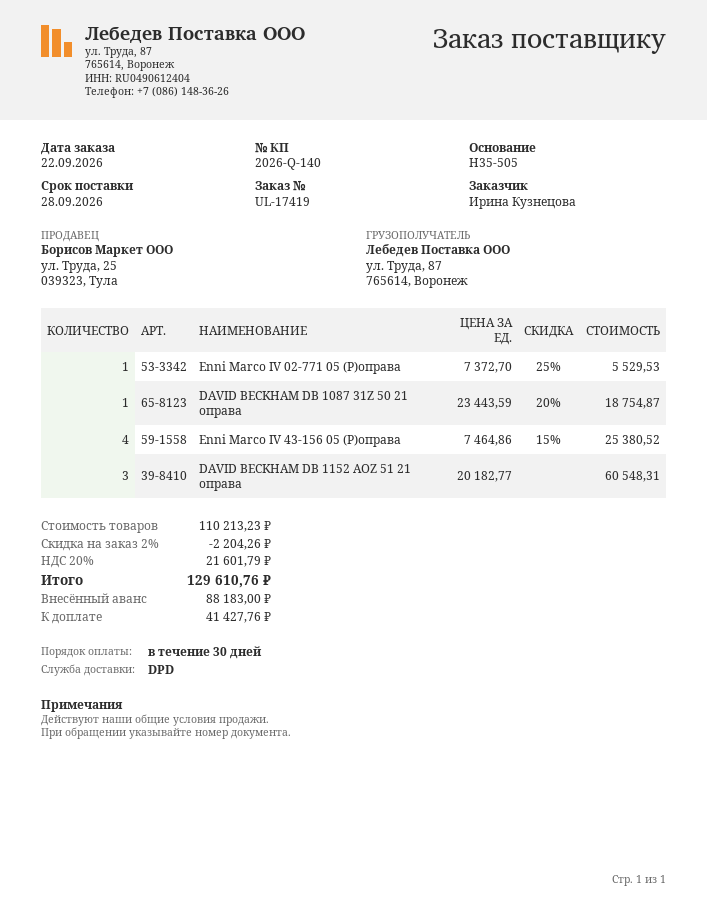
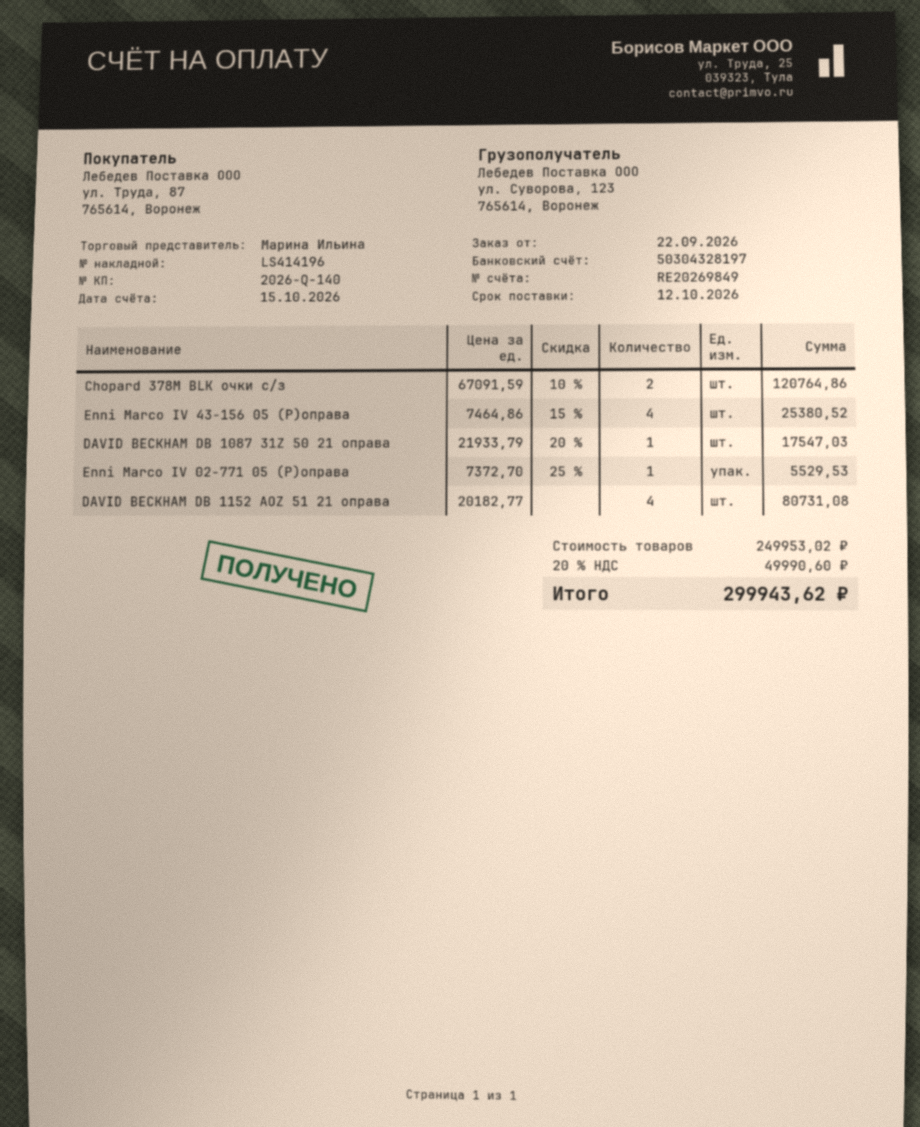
delivery date: 2026-09-28 -> 2026-10-12
ship to: ул. Труда, 87, 765614, Воронеж -> ул. Суворова, 123, 765614, Воронеж
DAVID BECKHAM DB 1087 31Z 50 21 оправа: 1 x 23443.59 - 20% = 18754.87 -> 1 x 21933.79 - 20% = 17547.03
DAVID BECKHAM DB 1152 AOZ 51 21 оправа: 3 x 20182.77 = 60548.31 -> 4 x 20182.77 = 80731.08
Chopard 378M BLK очки с/з: none -> 2 x 67091.59 - 10% = 120764.86
subtotal: 110213.23 -> 249953.02
discount: 2% = 2204.26 -> none
tax: 20% = 21601.79 -> 20% = 49990.60
total: 129610.76 -> 299943.62

